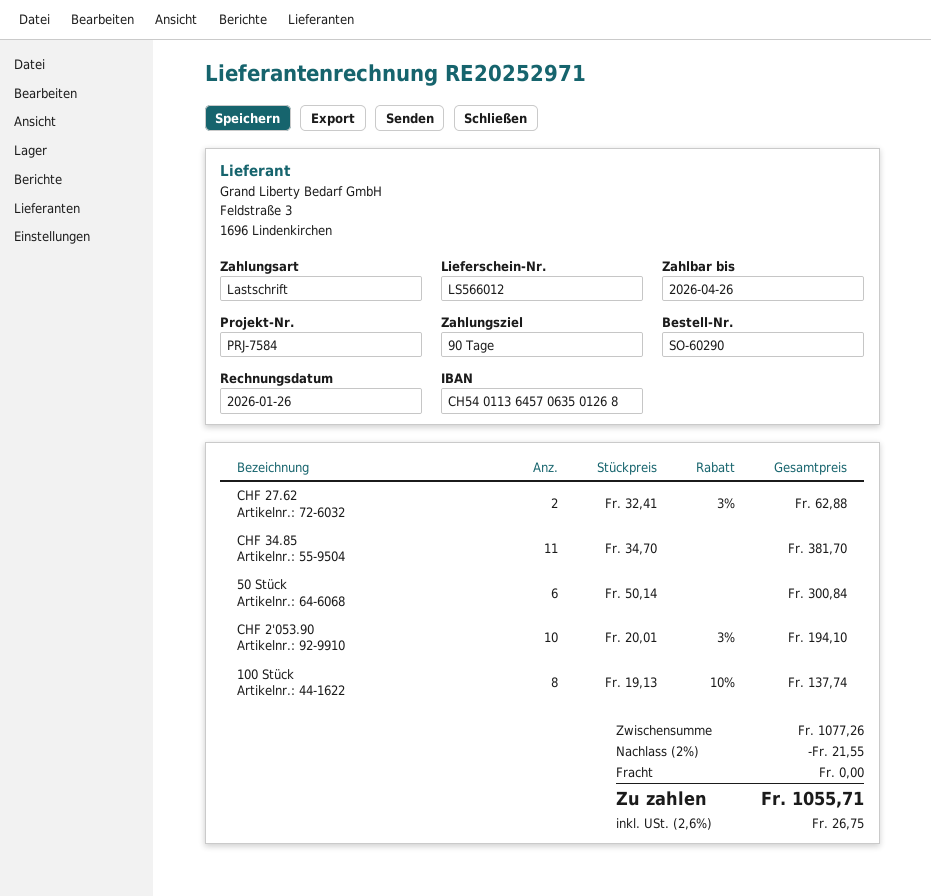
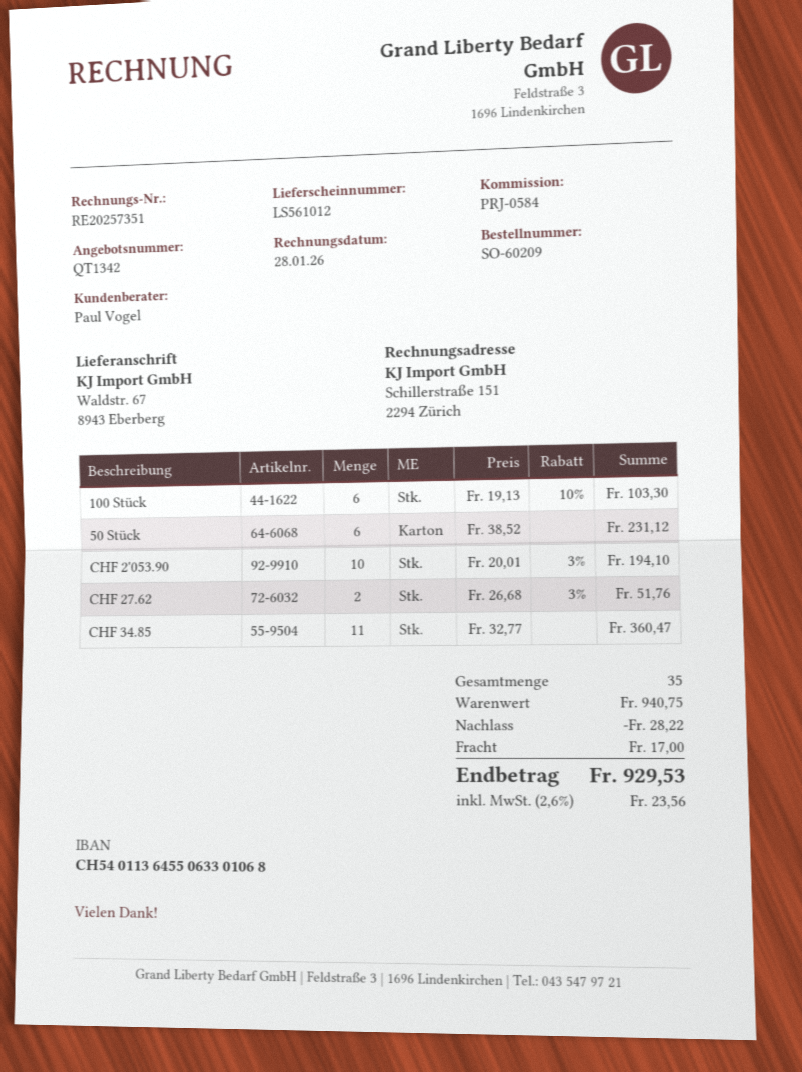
order number: SO-60290 -> SO-60209
delivery note number: LS566012 -> LS561012
invoice number: RE20252971 -> RE20257351
invoice date: 2026-01-26 -> 2026-01-28
reference: PRJ-7584 -> PRJ-0584
bank account: CH5401136457063501268 -> CH5401136455063301068
CHF 27.62: 2 x 32.41 - 3% = 62.88 -> 2 x 26.68 - 3% = 51.76
CHF 34.85: 11 x 34.70 = 381.70 -> 11 x 32.77 = 360.47
50 Stück: 6 x 50.14 = 300.84 -> 6 x 38.52 = 231.12
100 Stück: 8 x 19.13 - 10% = 137.74 -> 6 x 19.13 - 10% = 103.30
subtotal: 1077.26 -> 940.75
discount: 21.55 -> 28.22
shipping: 0.00 -> 17.00
tax: 2.6% = 26.75 -> 2.6% = 23.56
total: 1055.71 -> 929.53

